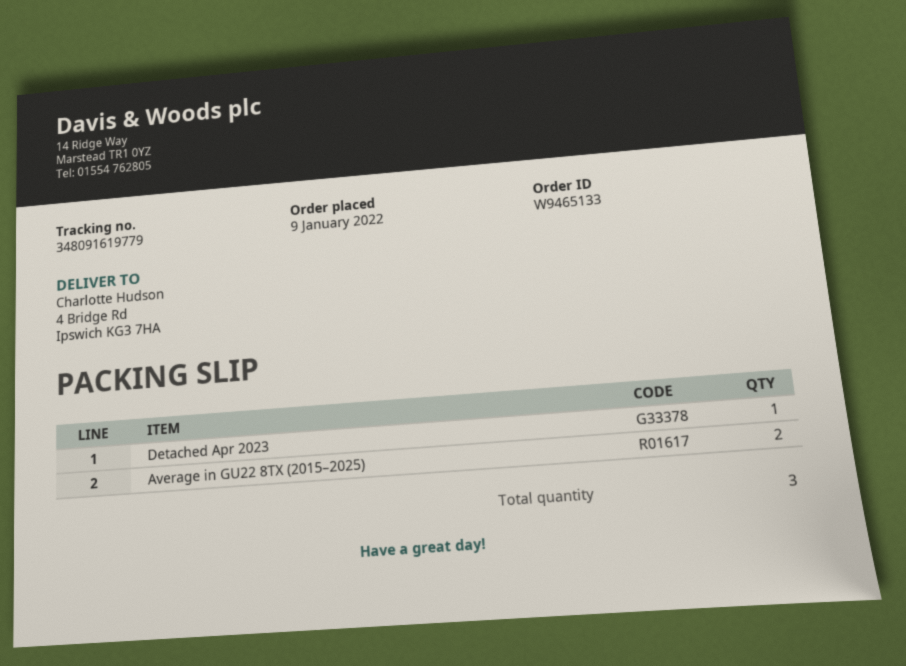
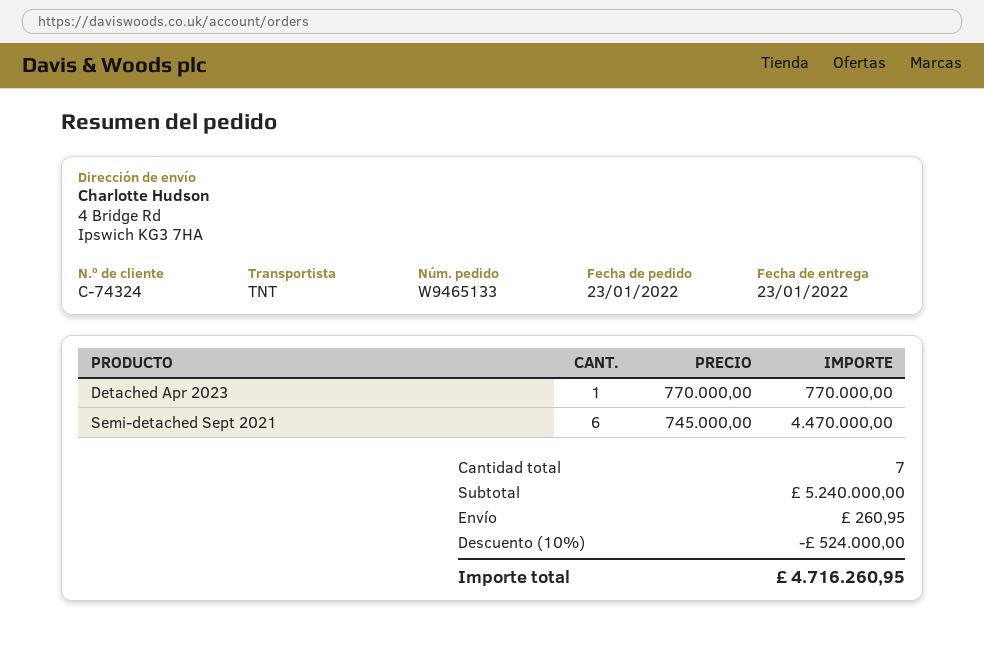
order date: 2022-01-09 -> 2022-01-23
Average in GU22 8TX (2015–2025): 2 -> none
Semi-detached Sept 2021: none -> 6
total quantity: 3 -> 7

